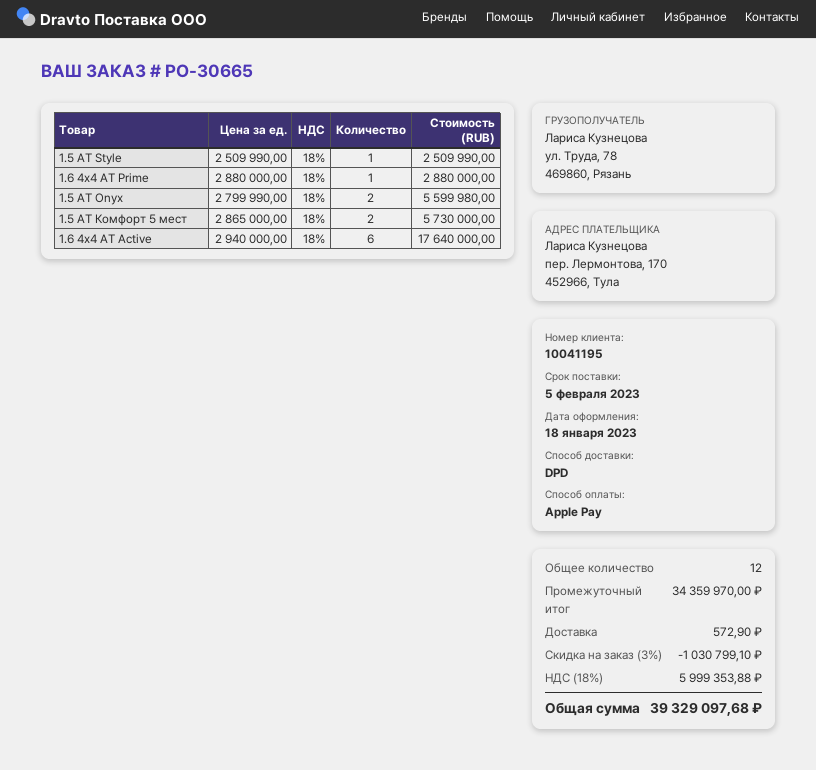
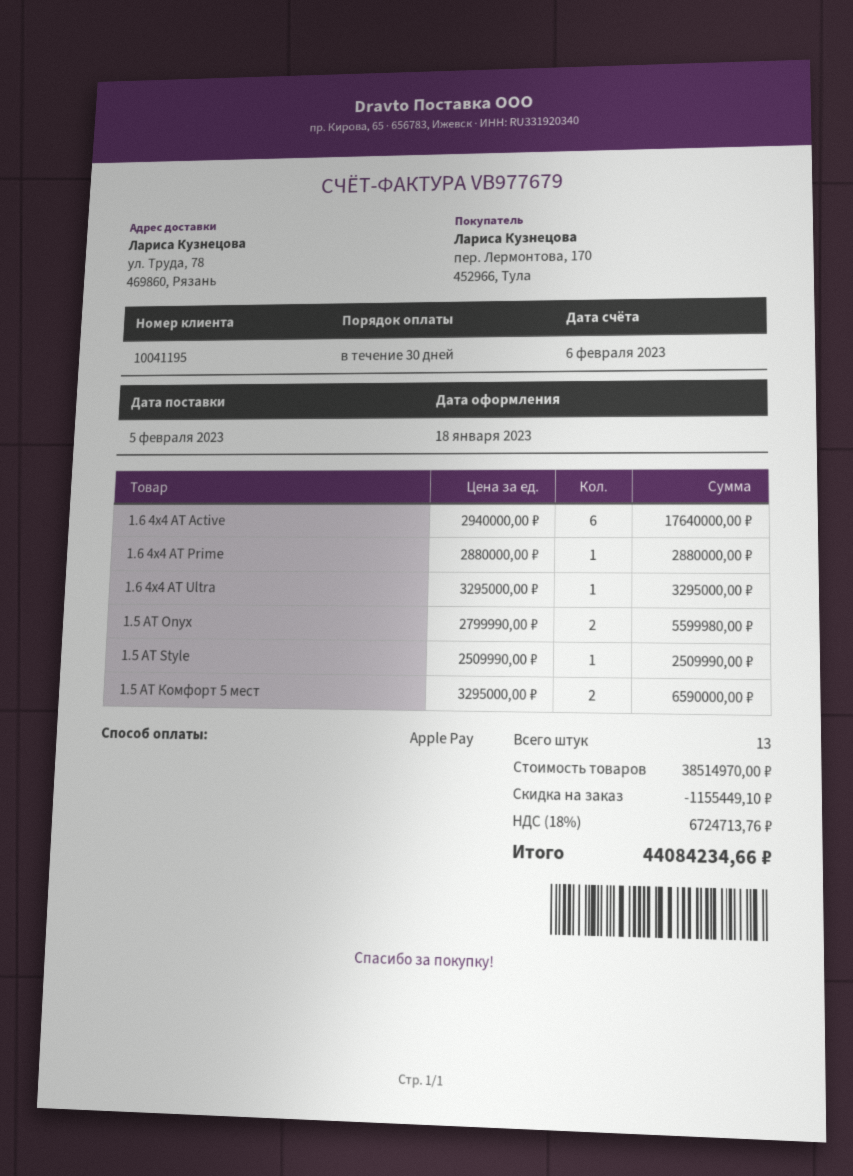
1.5 AT Комфорт 5 мест: 2 x 2865000.00 = 5730000.00 -> 2 x 3295000.00 = 6590000.00
1.6 4x4 AT Ultra: none -> 1 x 3295000.00 = 3295000.00
total quantity: 12 -> 13
subtotal: 34359970.00 -> 38514970.00
discount: 1030799.10 -> 1155449.10
shipping: 572.90 -> none
tax: 18% = 5999353.88 -> 18% = 6724713.76
total: 39329097.68 -> 44084234.66

